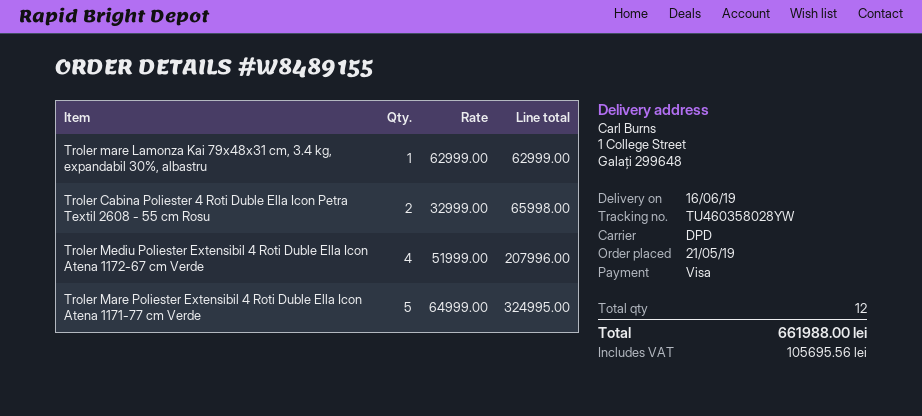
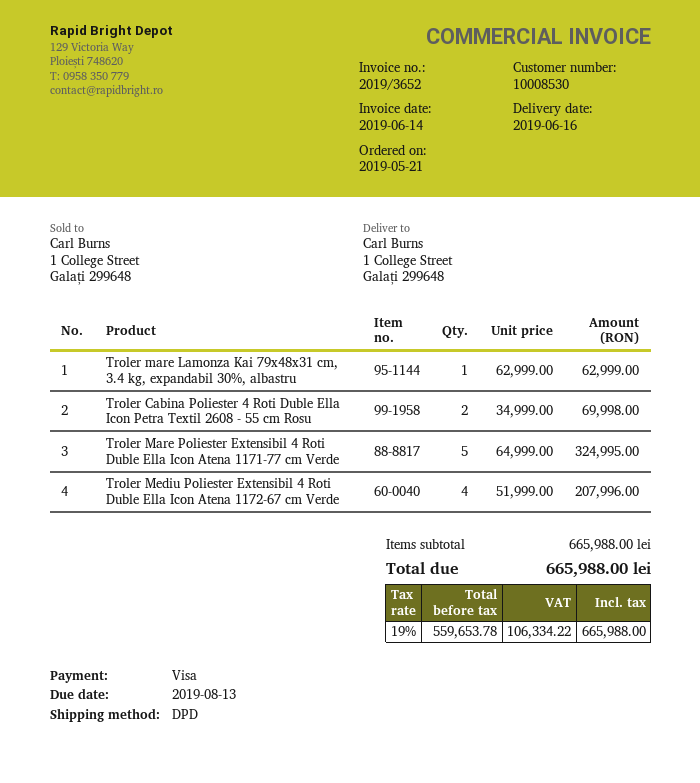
Troler Cabina Poliester 4 Roti Duble Ella Icon Petra Textil 2608 - 55 cm Rosu: 2 x 32999.00 = 65998.00 -> 2 x 34999.00 = 69998.00
tax: 105695.56 -> 106334.22
total: 661988.00 -> 665988.00

